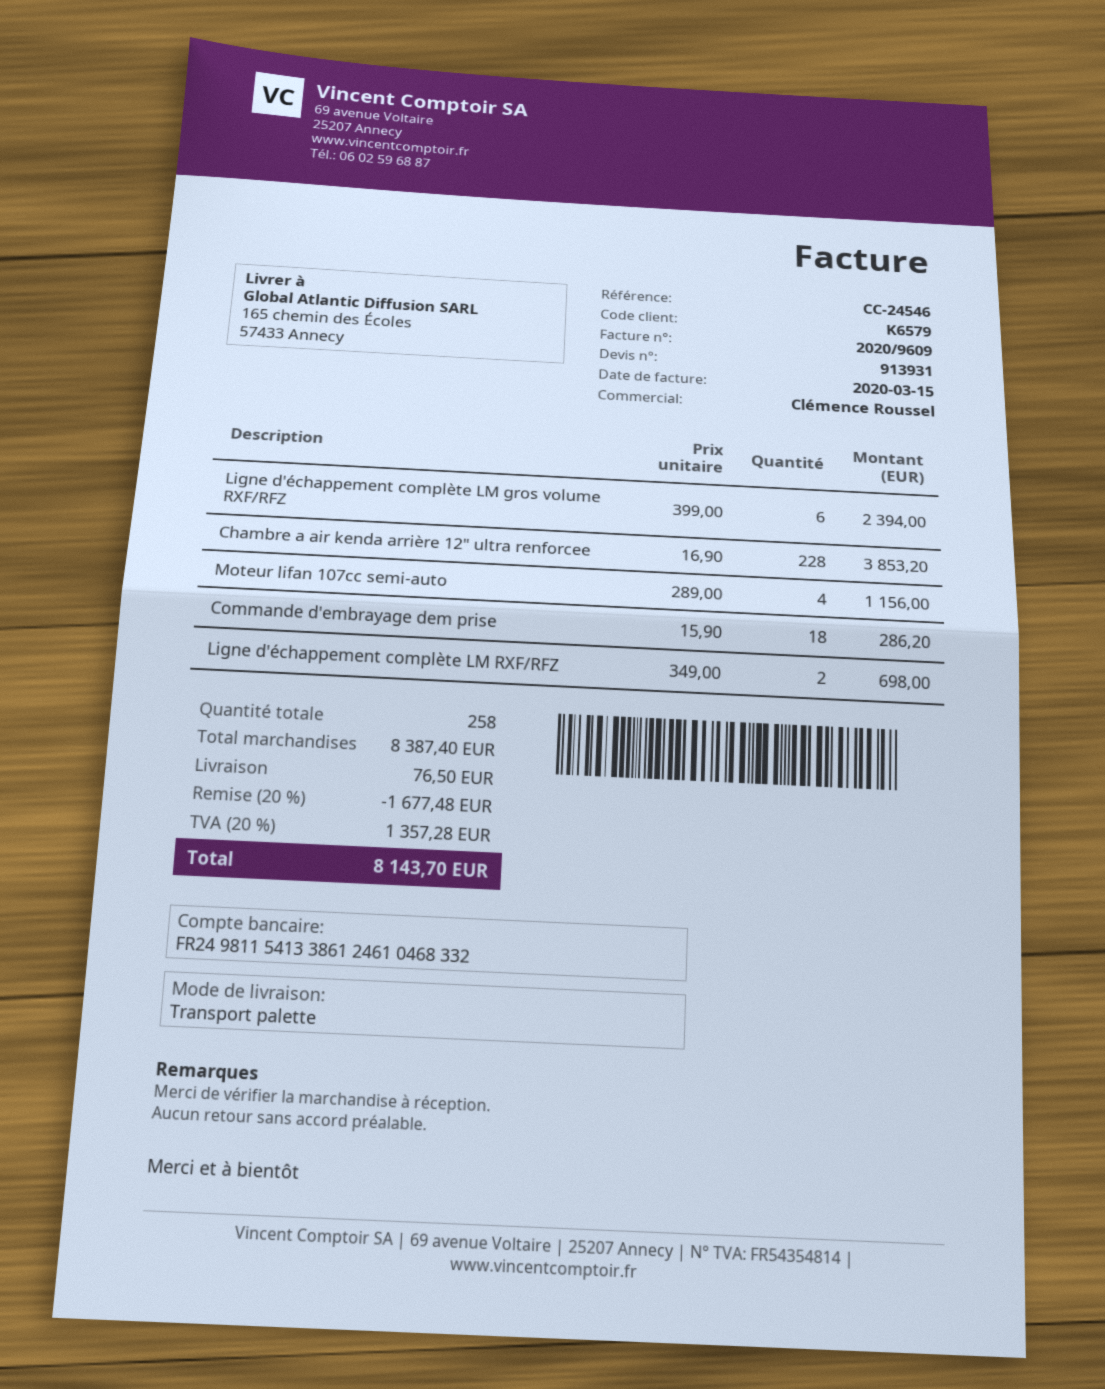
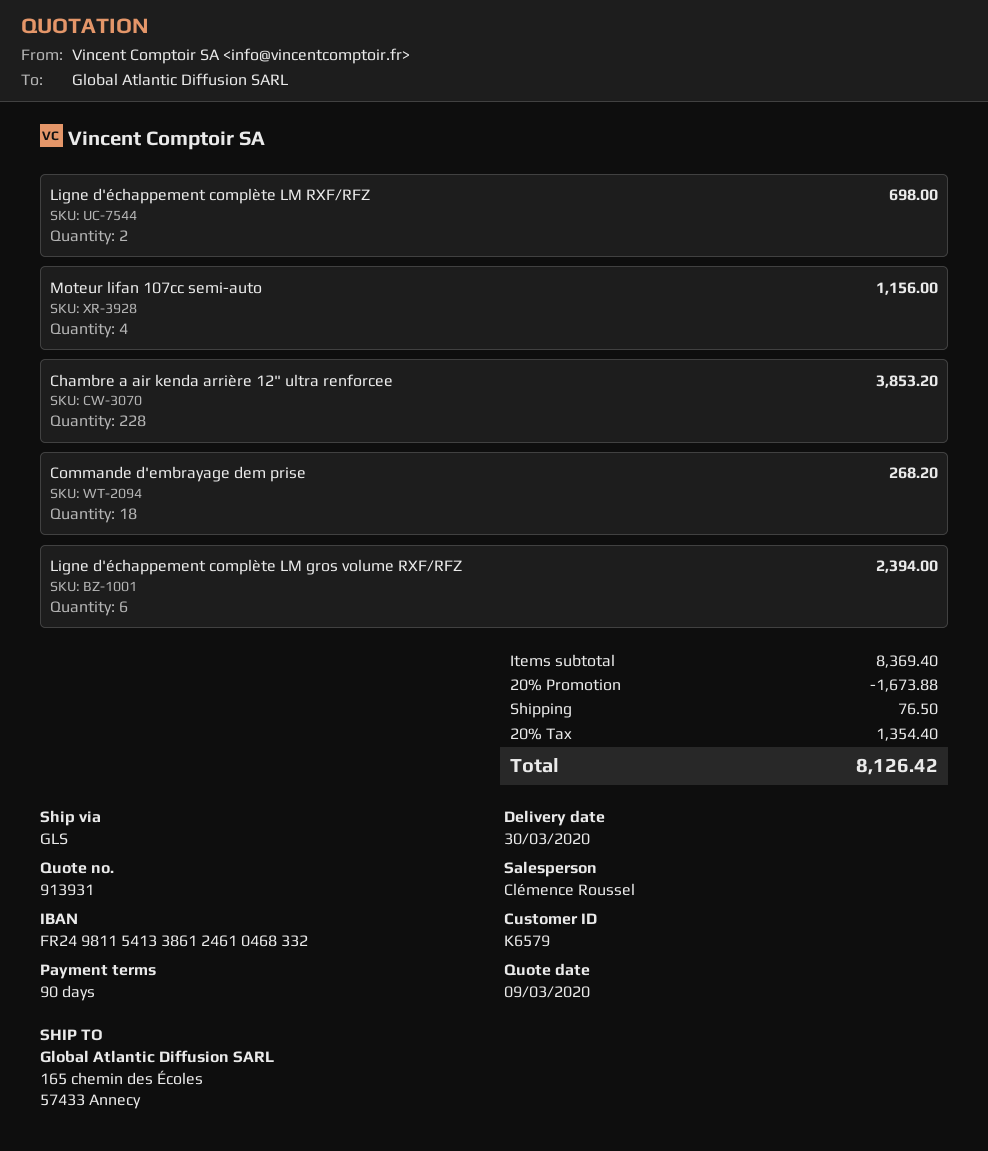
shipping method: pallet freight -> GLS
Commande d'embrayage dem prise: 18 for 286.20 -> 18 for 268.20
subtotal: 8387.40 -> 8369.40
discount: 20% = 1677.48 -> 20% = 1673.88
tax: 20% = 1357.28 -> 20% = 1354.40
total: 8143.70 -> 8126.42

